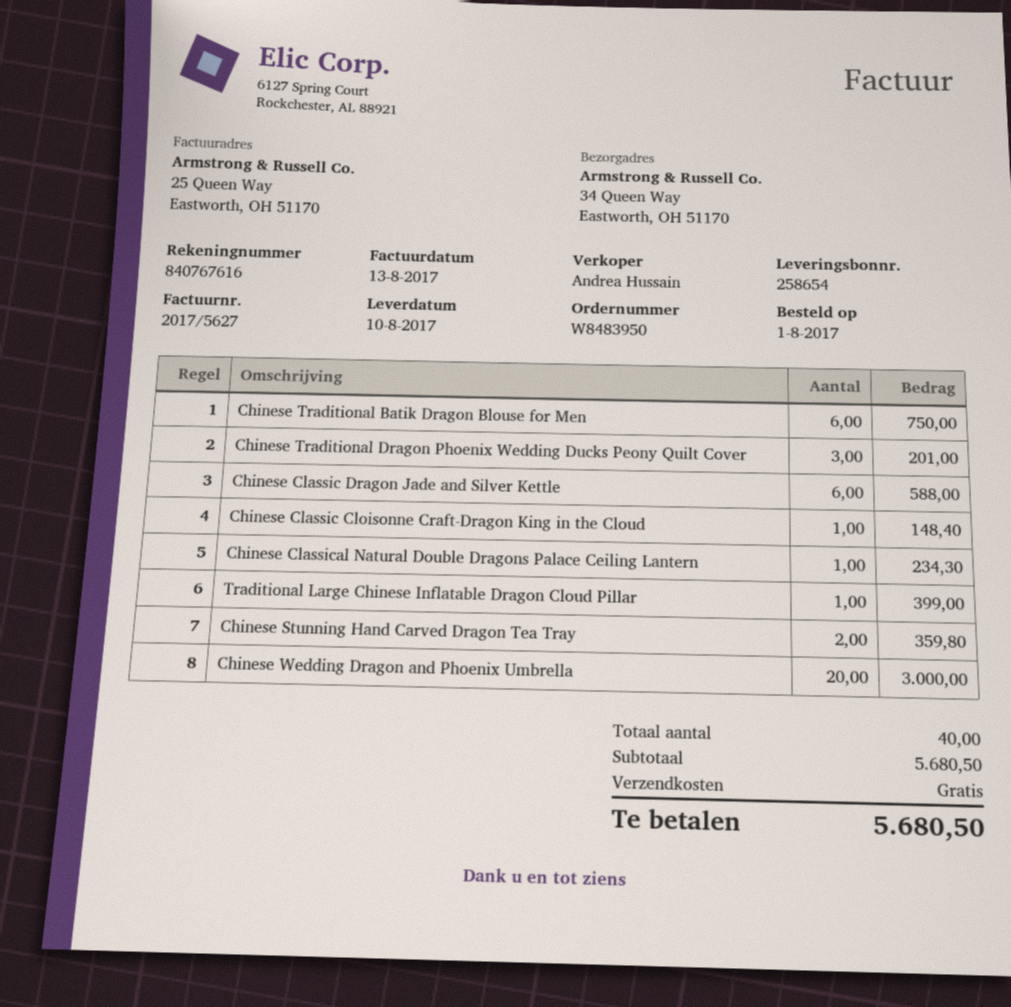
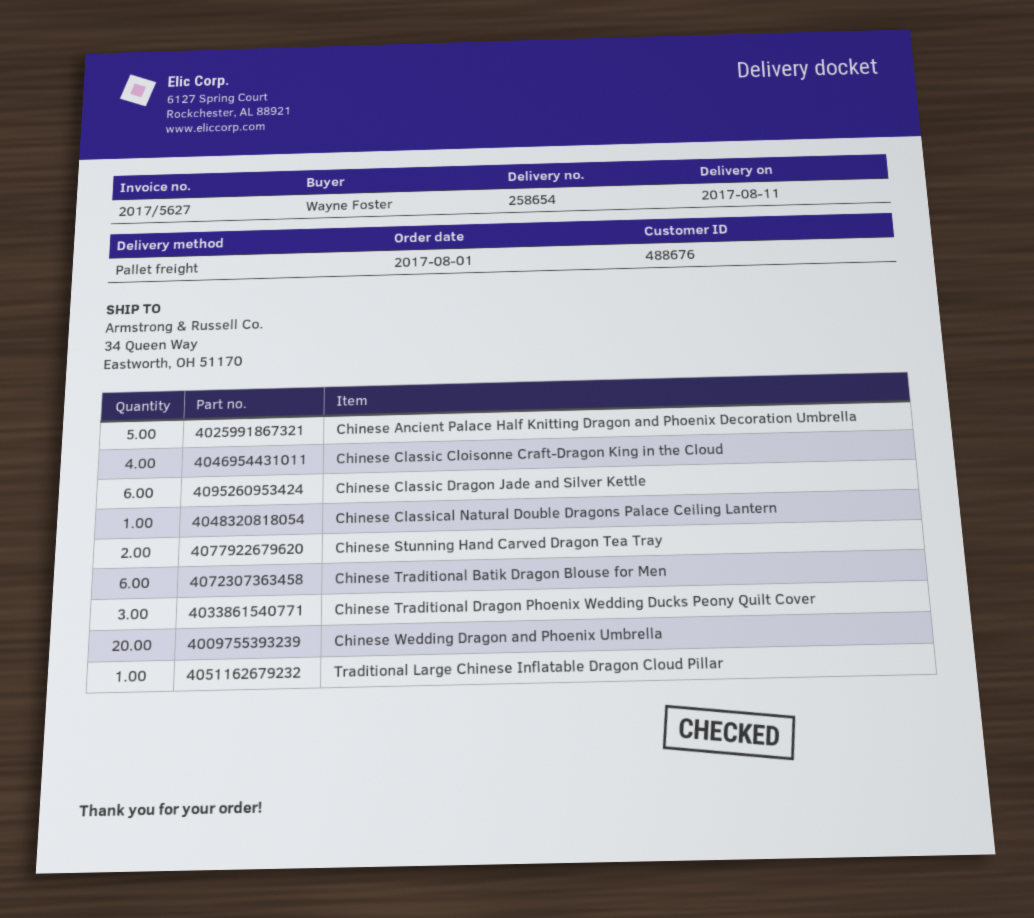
delivery date: 2017-08-10 -> 2017-08-11
Chinese Classic Cloisonne Craft-Dragon King in the Cloud: 1 -> 4
Chinese Ancient Palace Half Knitting Dragon and Phoenix Decoration Umbrella: none -> 5

